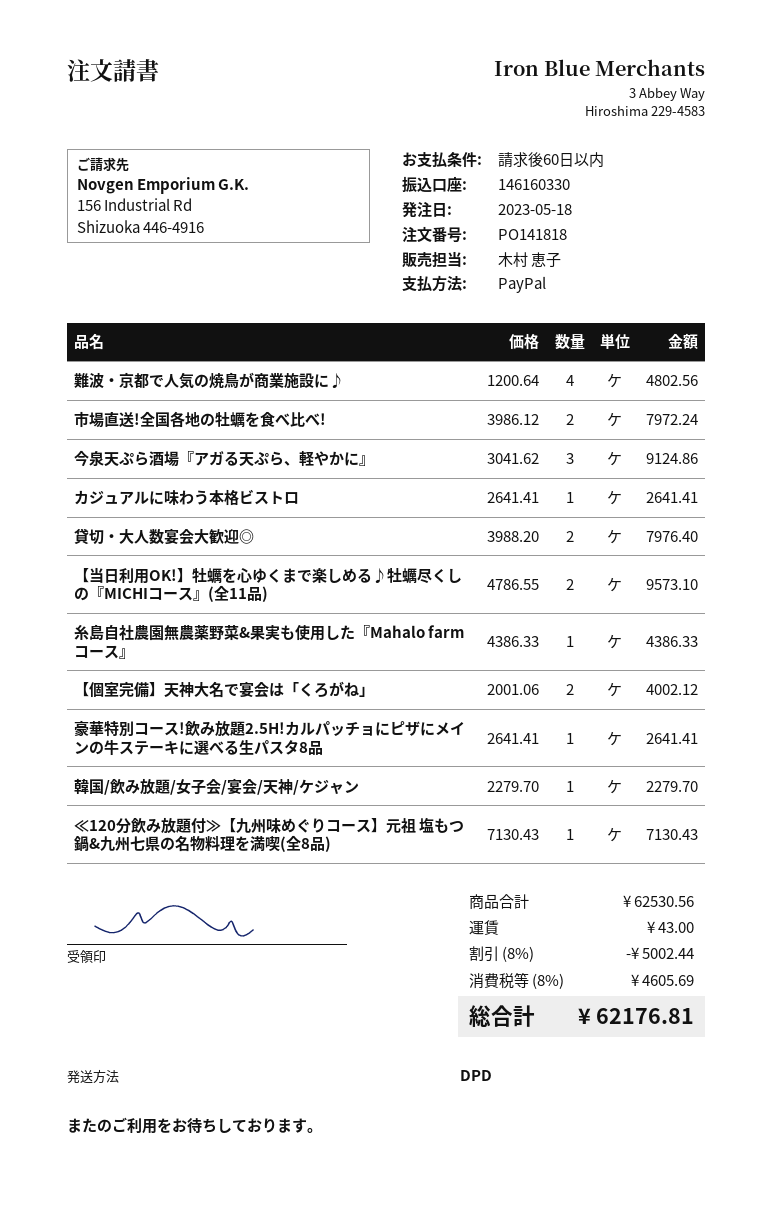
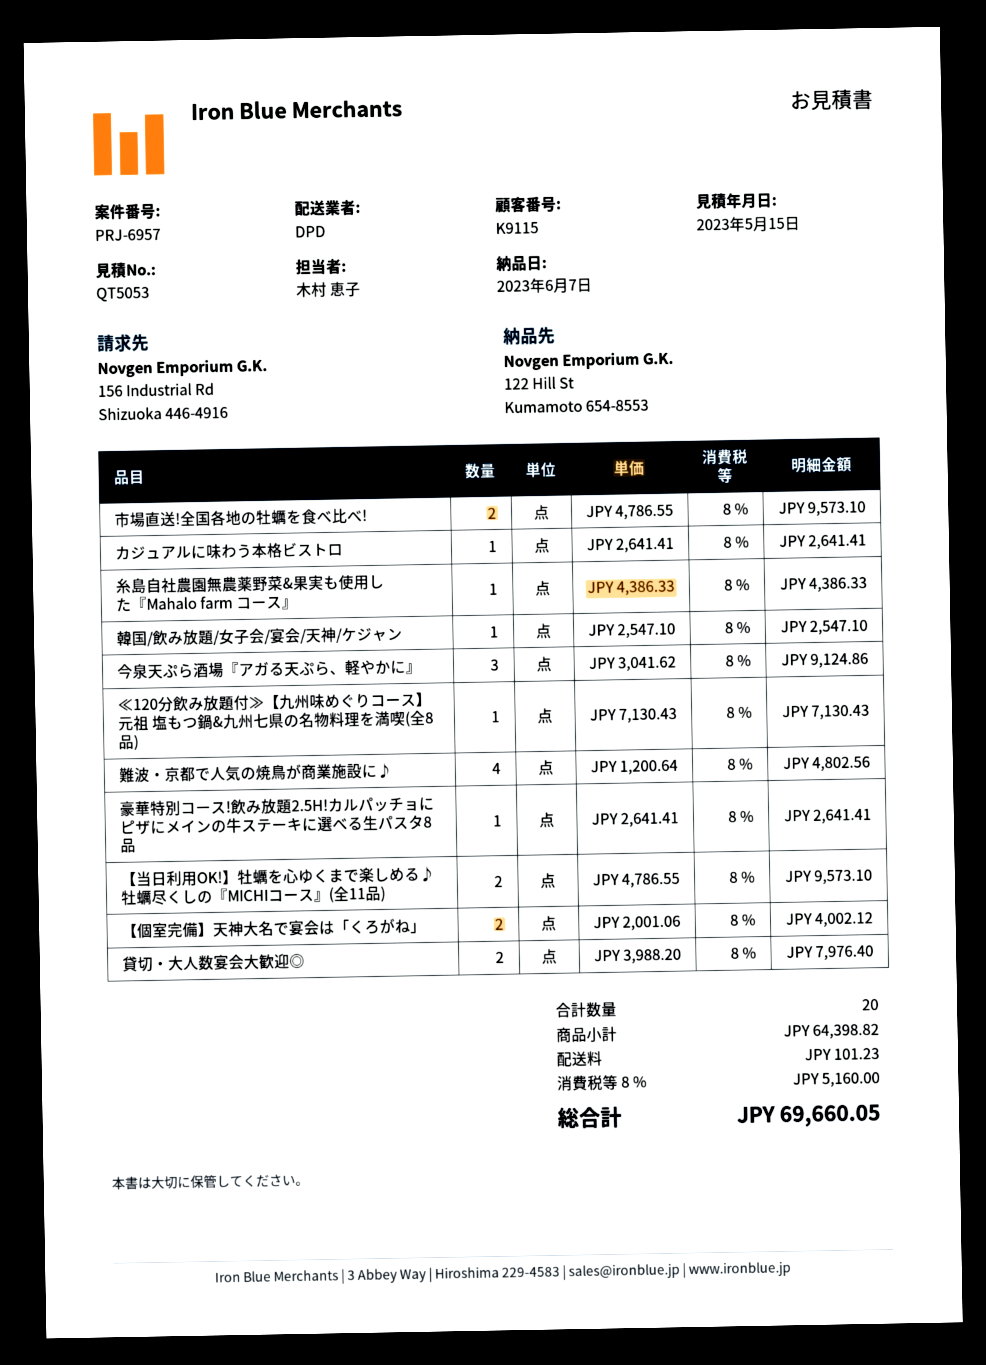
市場直送!全国各地の牡蠣を食べ比べ!: 2 x 3986.12 = 7972.24 -> 2 x 4786.55 = 9573.10
韓国/飲み放題/女子会/宴会/天神/ケジャン: 1 x 2279.70 = 2279.70 -> 1 x 2547.10 = 2547.10
subtotal: 62530.56 -> 64398.82
discount: 8% = 5002.44 -> none
shipping: 43.00 -> 101.23
tax: 8% = 4605.69 -> 8% = 5160.00
total: 62176.81 -> 69660.05

